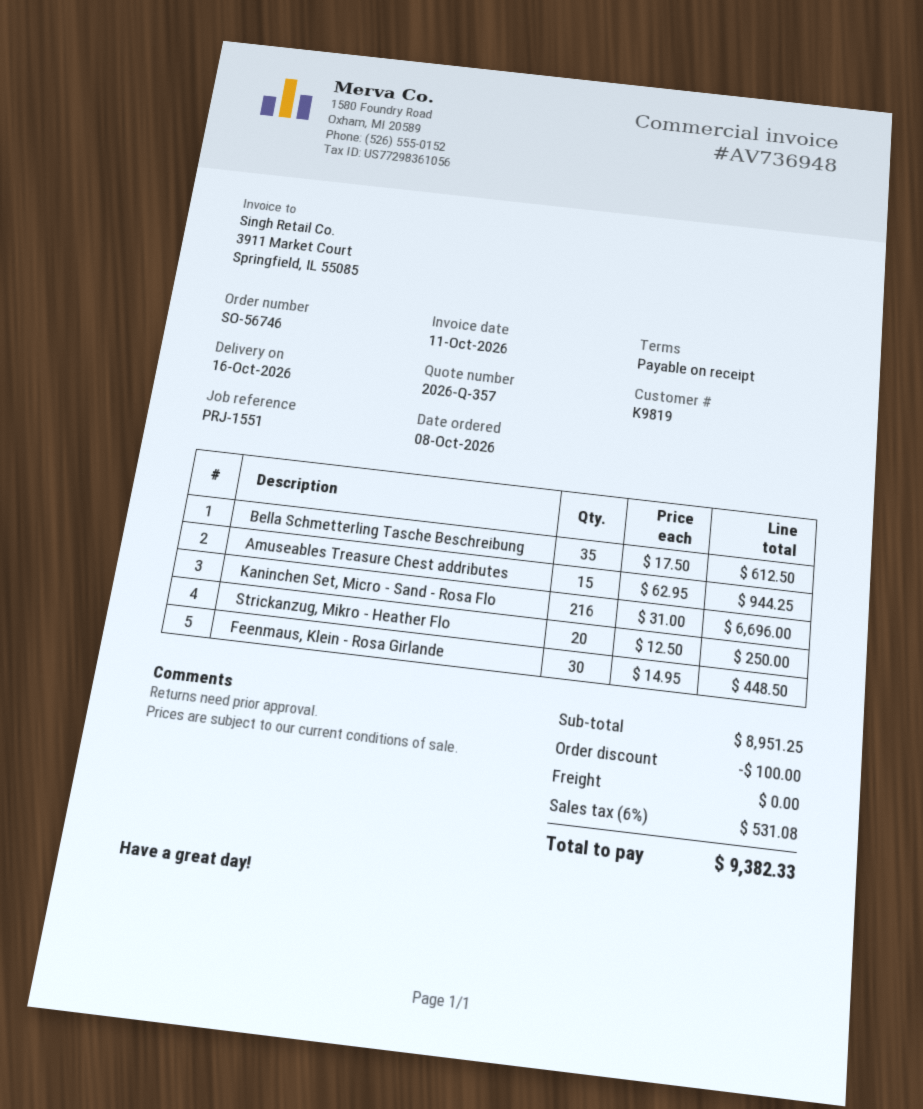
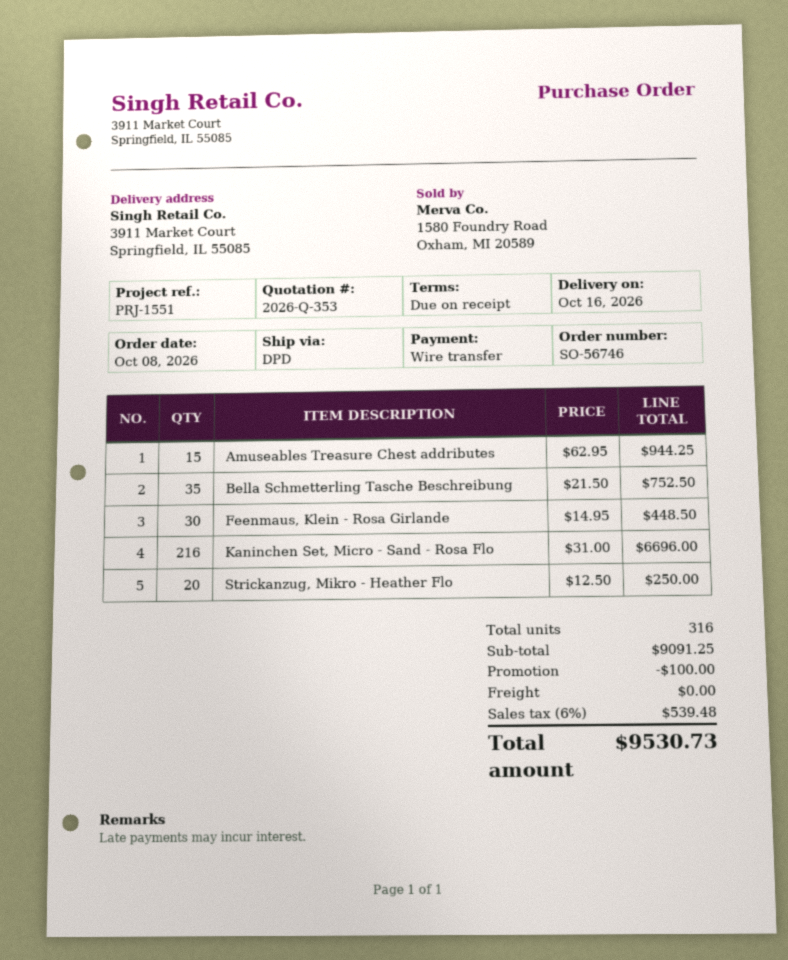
quote number: 2026-Q-357 -> 2026-Q-353
Bella Schmetterling Tasche Beschreibung: 35 x 17.50 = 612.50 -> 35 x 21.50 = 752.50
subtotal: 8951.25 -> 9091.25
tax: 6% = 531.08 -> 6% = 539.48
total: 9382.33 -> 9530.73

